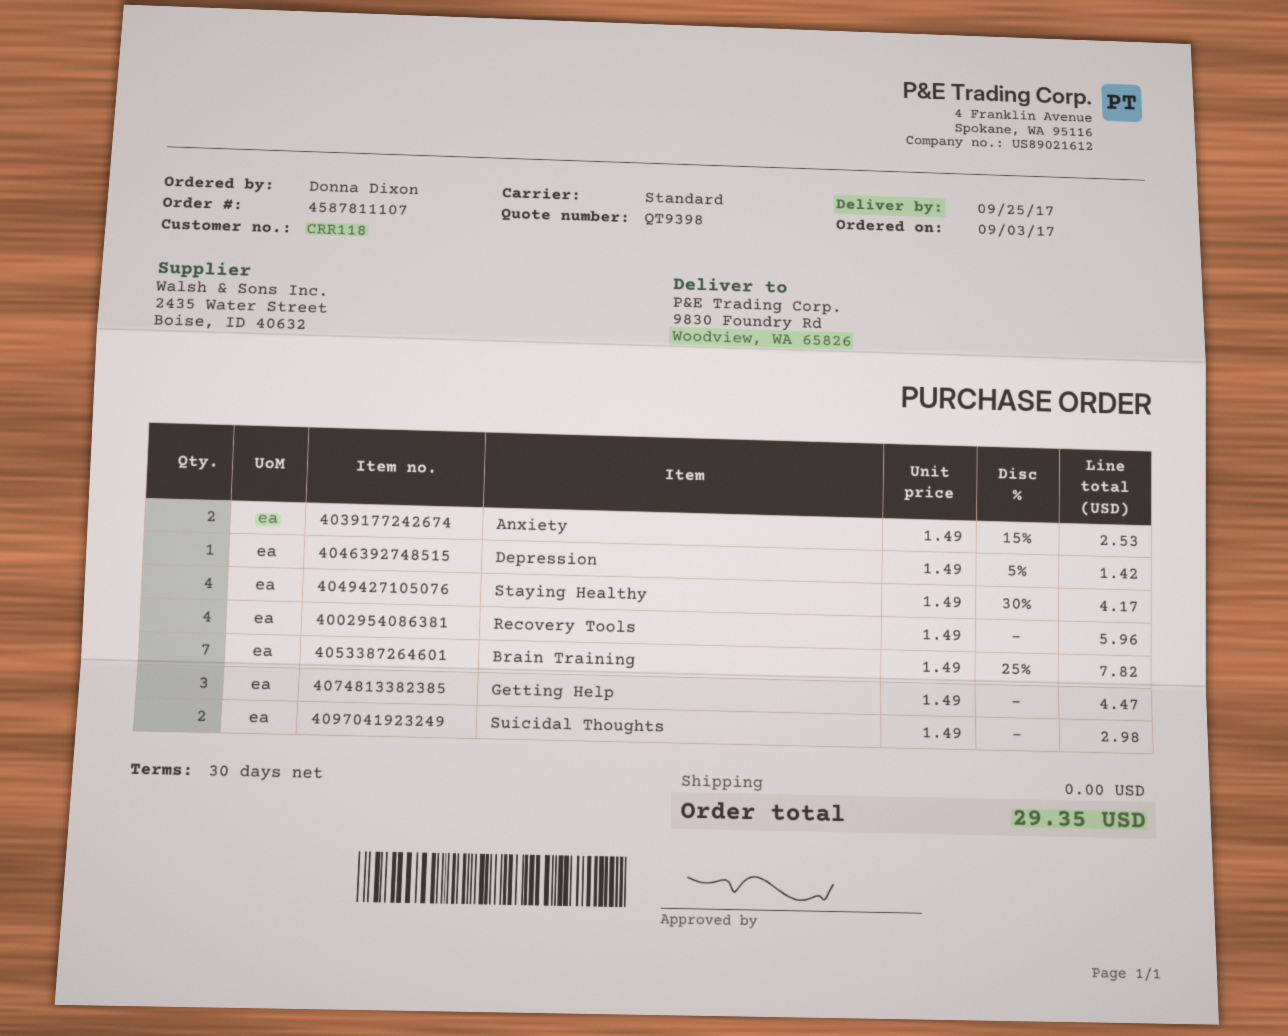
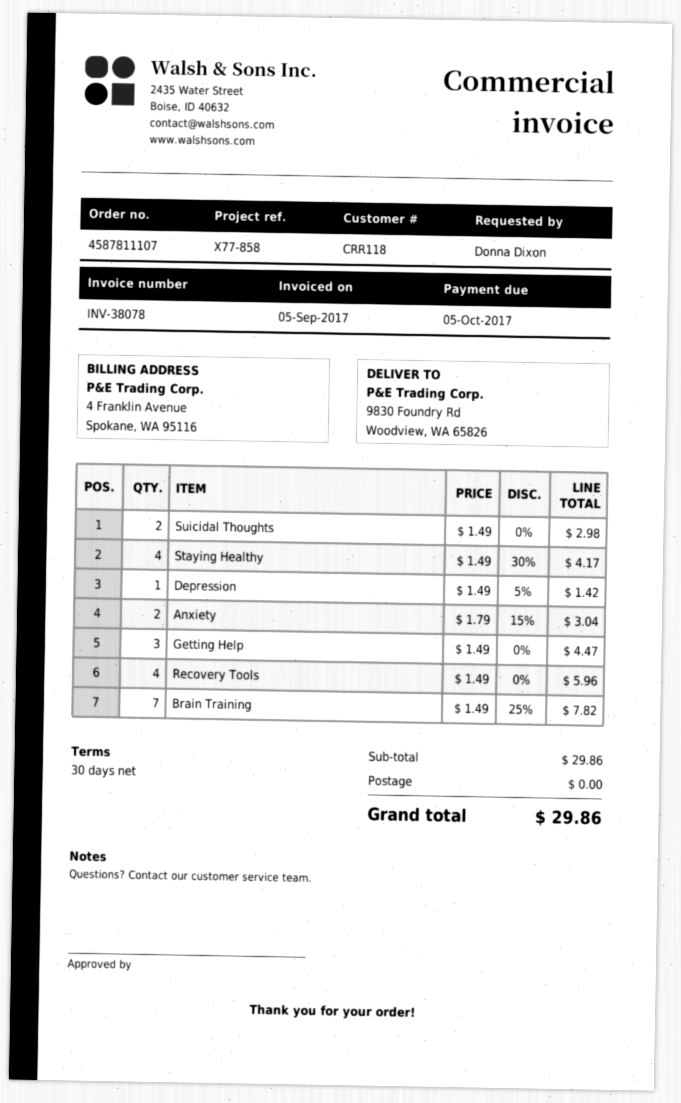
Anxiety: 2 x 1.49 - 15% = 2.53 -> 2 x 1.79 - 15% = 3.04
total: 29.35 -> 29.86

